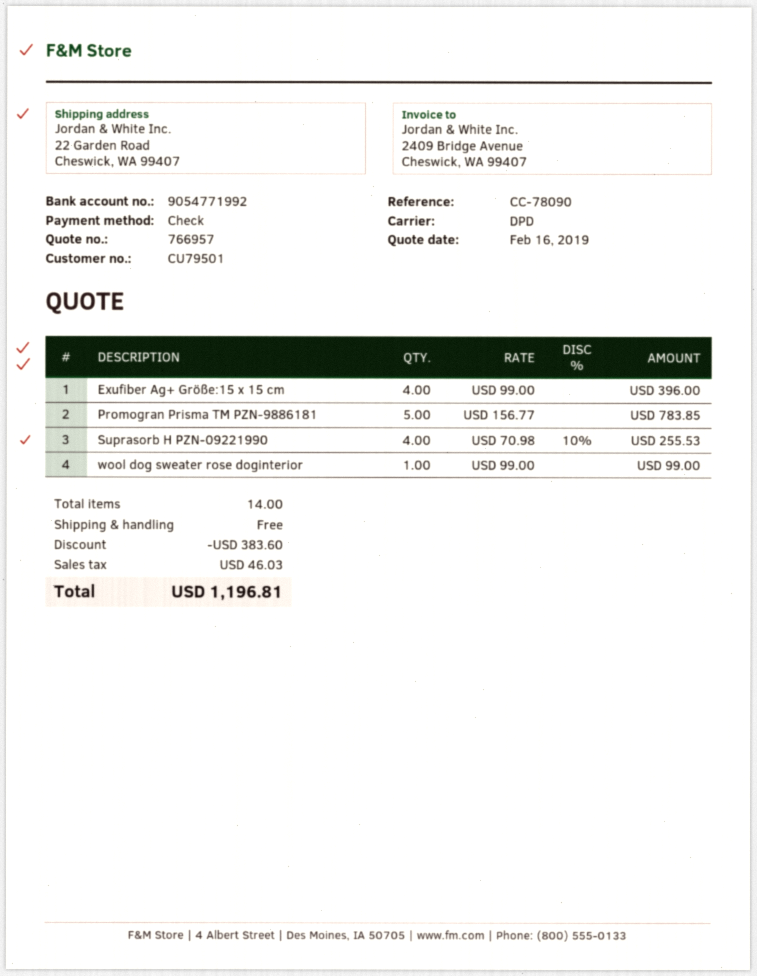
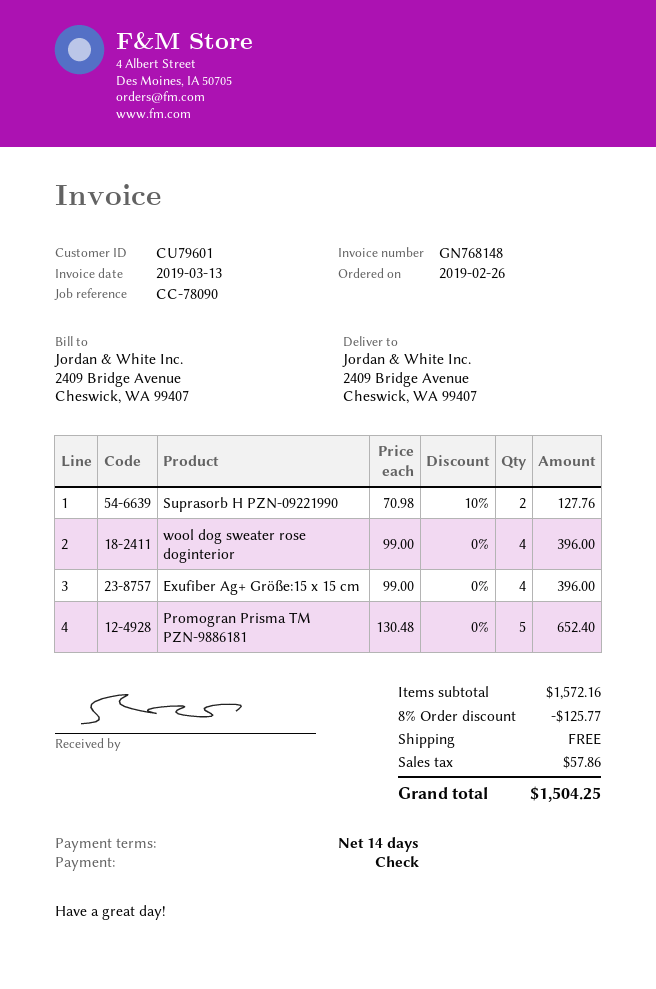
customer number: CU79501 -> CU79601
ship to: 22 Garden Road, Cheswick, WA 99407 -> 2409 Bridge Avenue, Cheswick, WA 99407
Promogran Prisma TM PZN-9886181: 5 x 156.77 = 783.85 -> 5 x 130.48 = 652.40
Suprasorb H PZN-09221990: 4 x 70.98 - 10% = 255.53 -> 2 x 70.98 - 10% = 127.76
wool dog sweater rose doginterior: 1 x 99.00 = 99.00 -> 4 x 99.00 = 396.00
discount: 383.60 -> 125.77
tax: 46.03 -> 57.86
total: 1196.81 -> 1504.25

